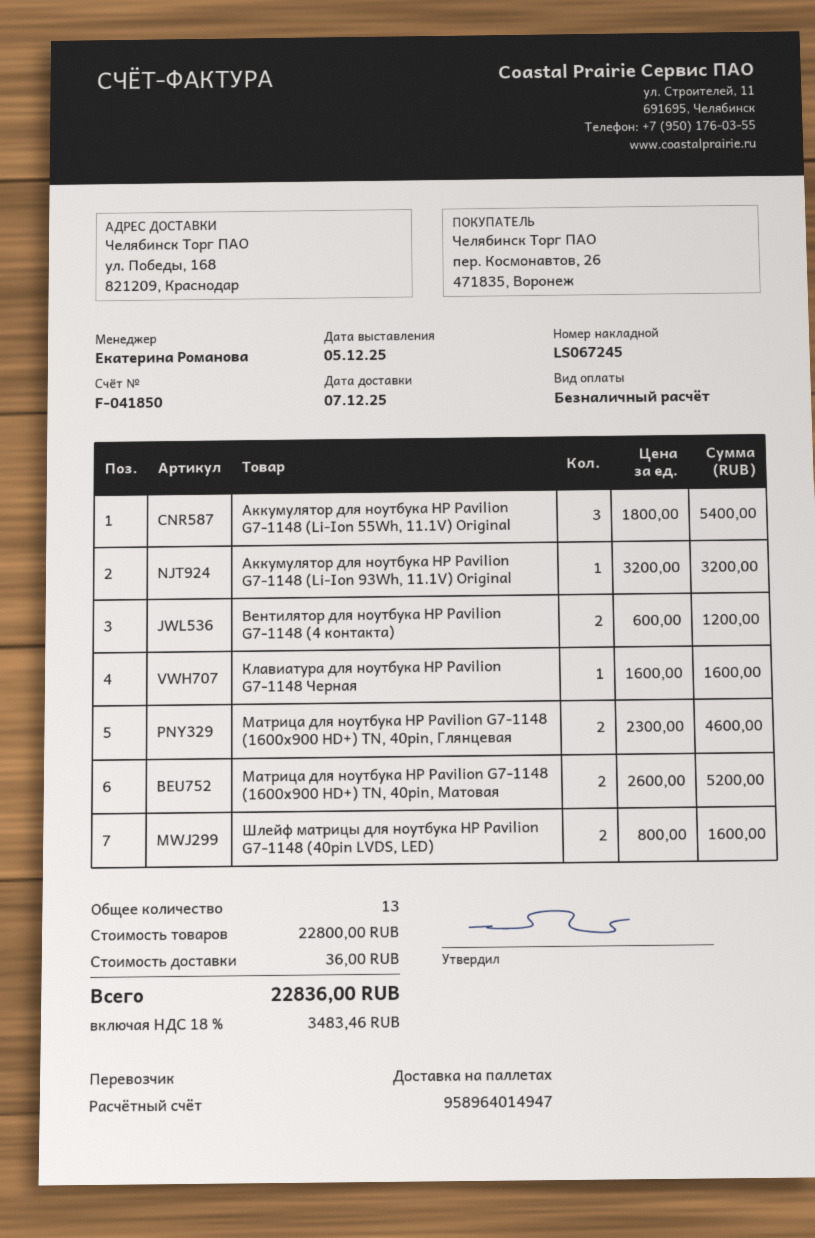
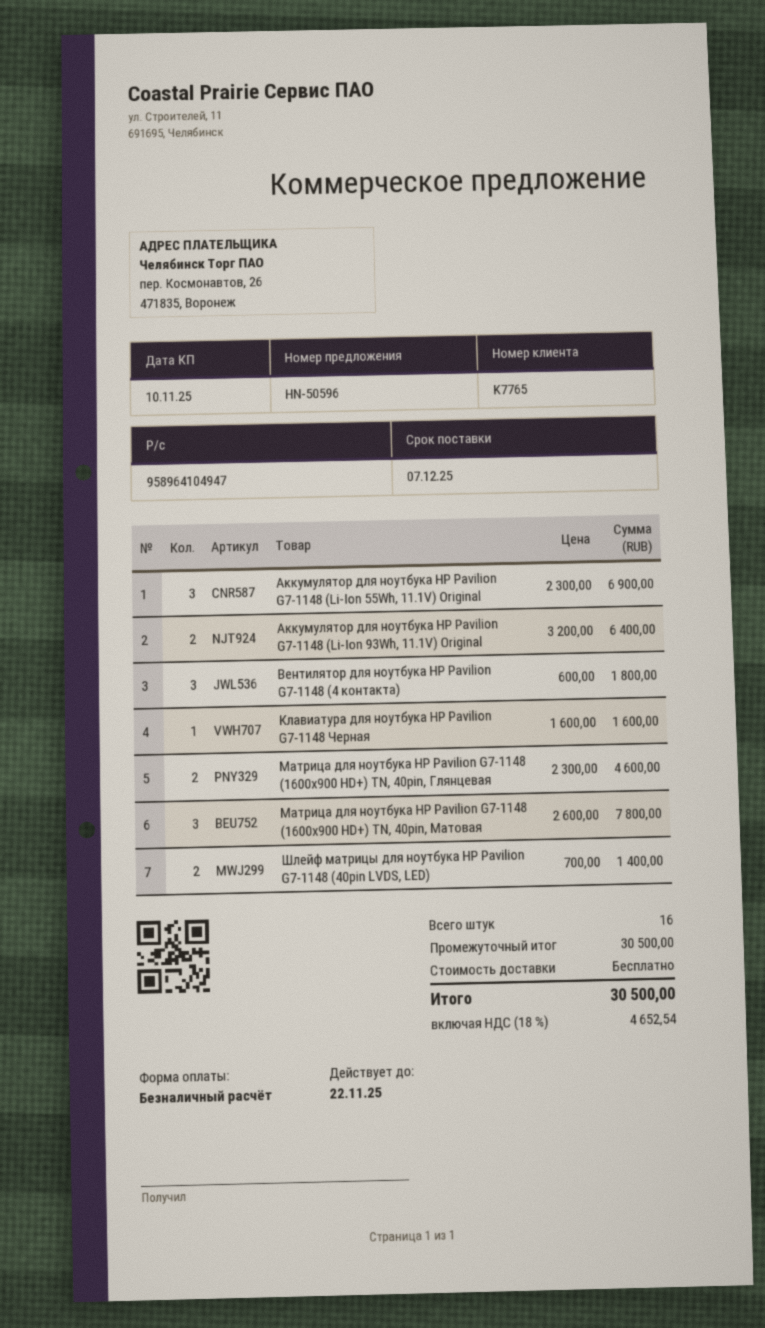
bank account: 958964014947 -> 958964104947
Аккумулятор для ноутбука HP Pavilion G7-1148 (Li-Ion 55Wh, 11.1V) Original: 3 x 1800.00 = 5400.00 -> 3 x 2300.00 = 6900.00
Аккумулятор для ноутбука HP Pavilion G7-1148 (Li-Ion 93Wh, 11.1V) Original: 1 x 3200.00 = 3200.00 -> 2 x 3200.00 = 6400.00
Вентилятор для ноутбука HP Pavilion G7-1148 (4 контакта): 2 x 600.00 = 1200.00 -> 3 x 600.00 = 1800.00
Матрица для ноутбука HP Pavilion G7-1148 (1600x900 HD+) TN, 40pin, Матовая: 2 x 2600.00 = 5200.00 -> 3 x 2600.00 = 7800.00
Шлейф матрицы для ноутбука HP Pavilion G7-1148 (40pin LVDS, LED): 2 x 800.00 = 1600.00 -> 2 x 700.00 = 1400.00
total quantity: 13 -> 16
subtotal: 22800.00 -> 30500.00
shipping: 36.00 -> 0.00
tax: 18% = 3483.46 -> 18% = 4652.54
total: 22836.00 -> 30500.00

